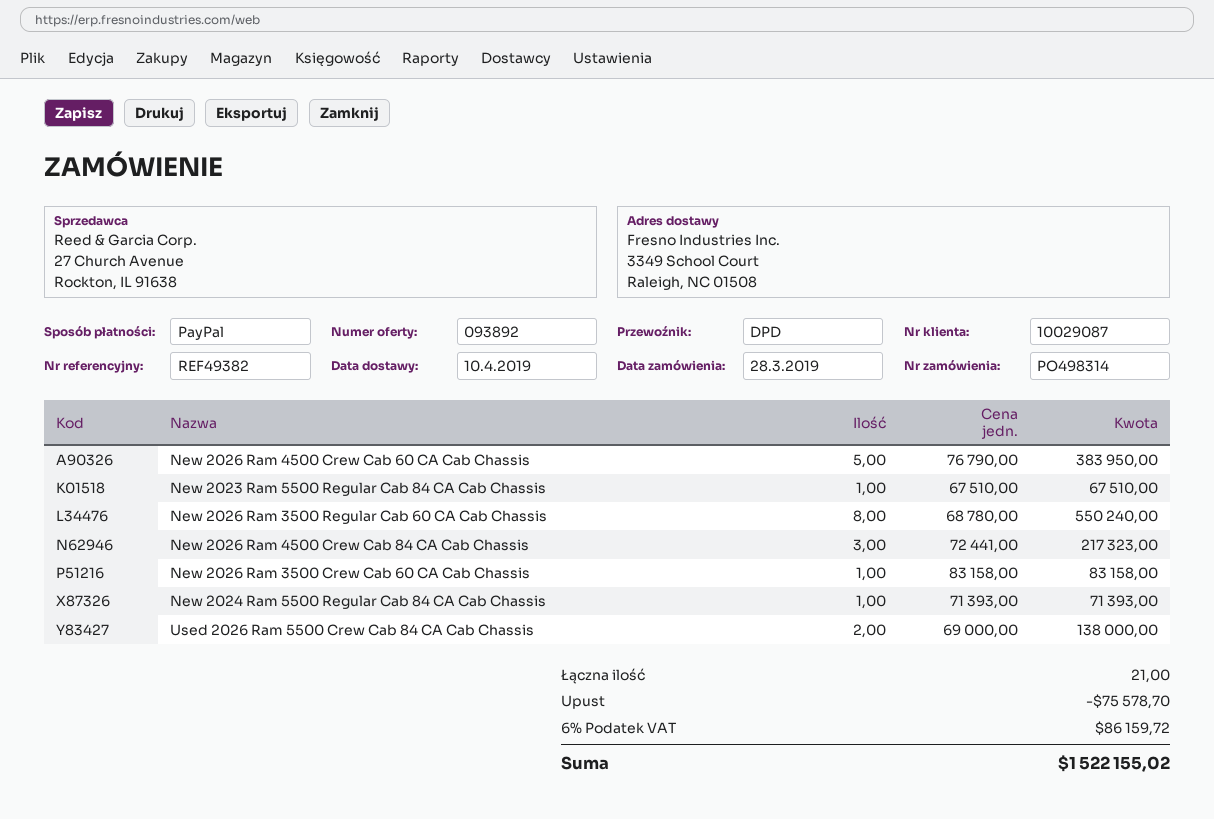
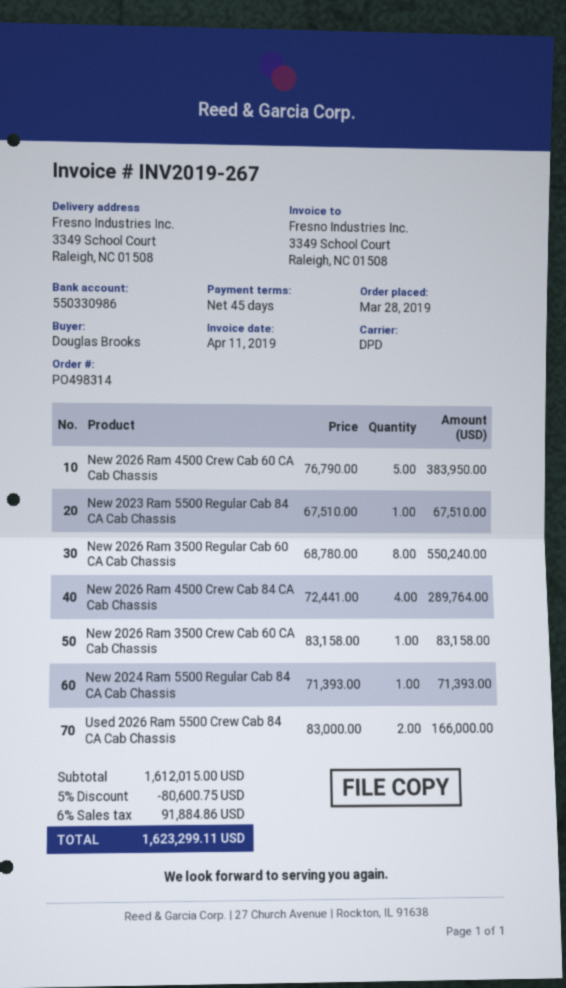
New 2026 Ram 4500 Crew Cab 84 CA Cab Chassis: 3 x 72441.00 = 217323.00 -> 4 x 72441.00 = 289764.00
Used 2026 Ram 5500 Crew Cab 84 CA Cab Chassis: 2 x 69000.00 = 138000.00 -> 2 x 83000.00 = 166000.00
discount: 75578.70 -> 80600.75
tax: 6% = 86159.72 -> 6% = 91884.86
total: 1522155.02 -> 1623299.11

